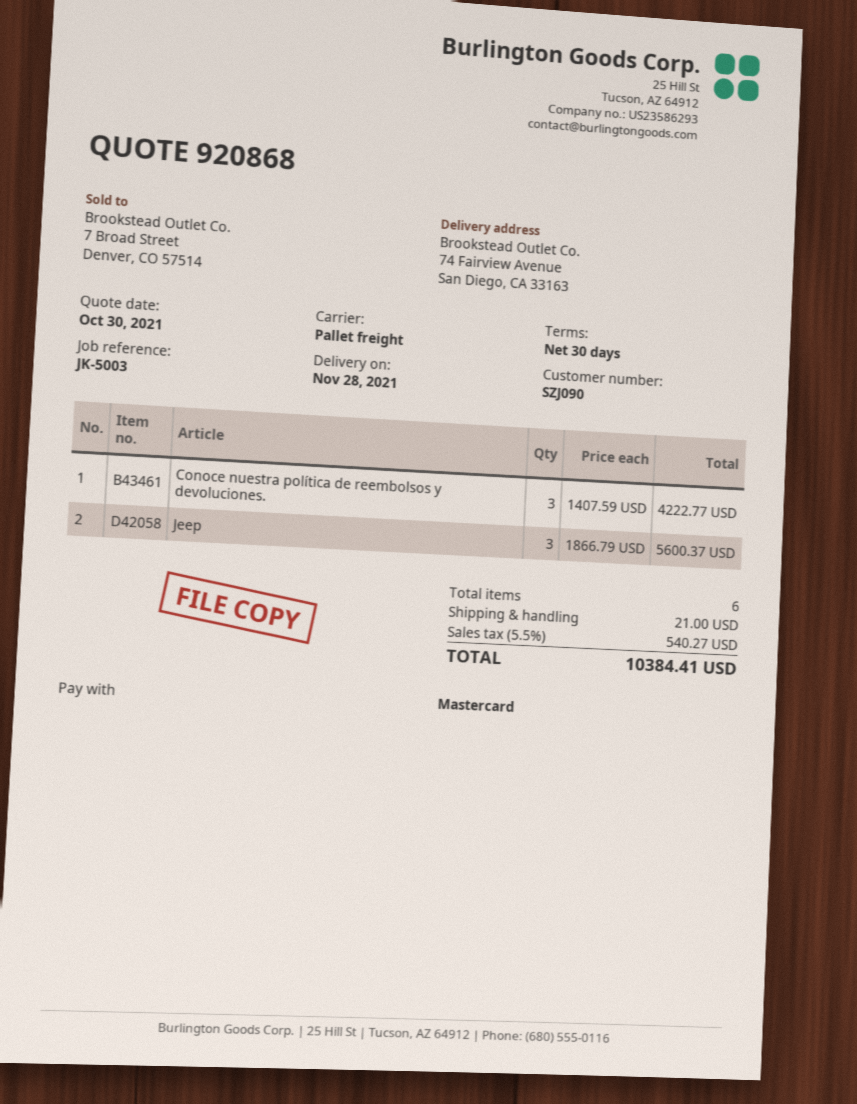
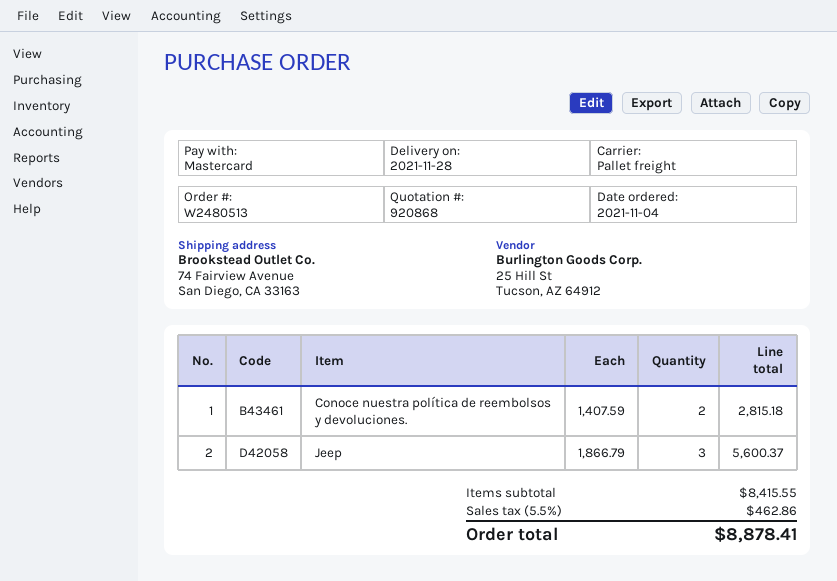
Conoce nuestra política de reembolsos y devoluciones.: 3 x 1407.59 = 4222.77 -> 2 x 1407.59 = 2815.18
shipping: 21.00 -> none
tax: 5.5% = 540.27 -> 5.5% = 462.86
total: 10384.41 -> 8878.41

